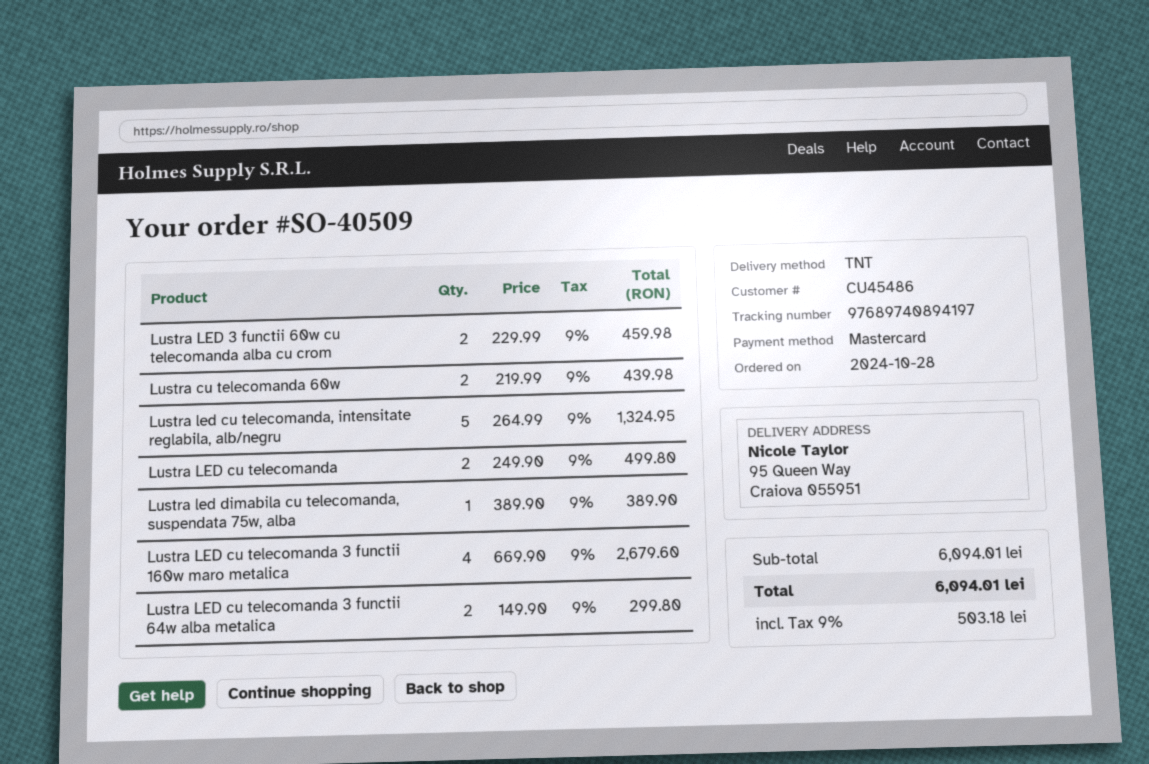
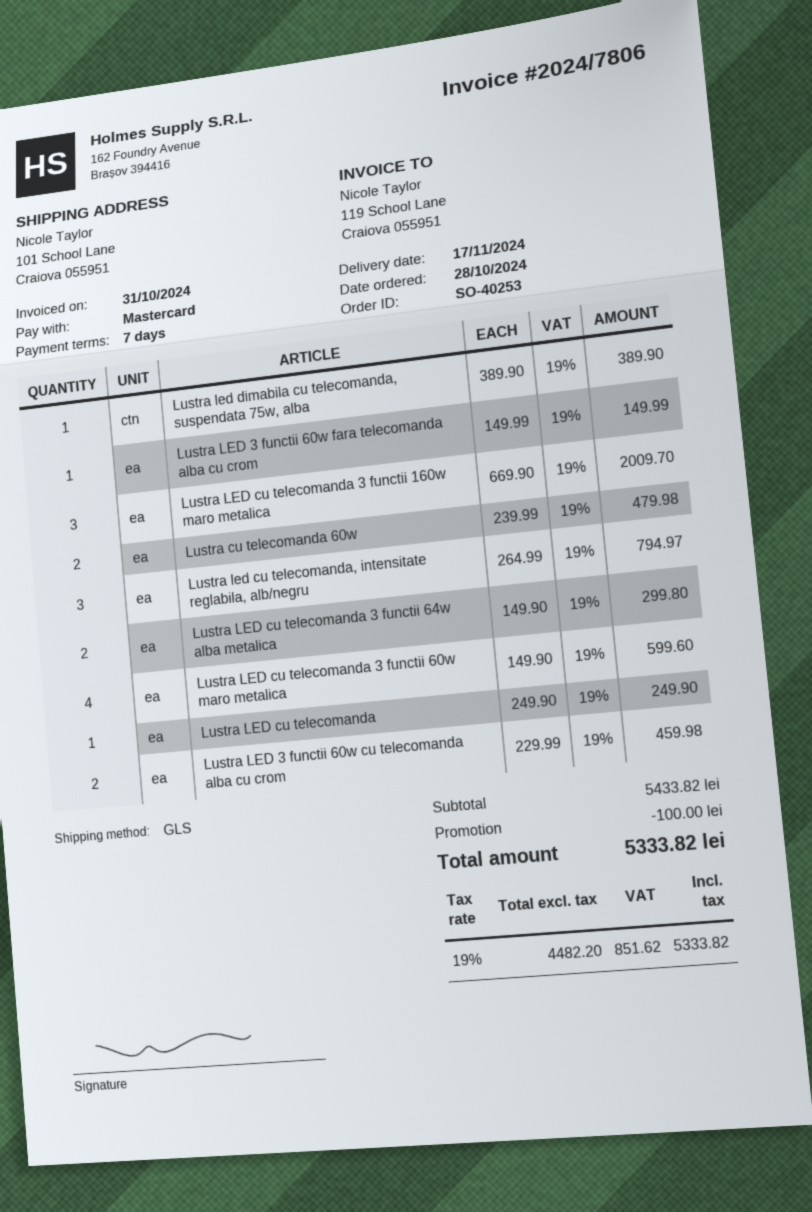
order number: SO-40509 -> SO-40253
shipping method: TNT -> GLS
ship to: 95 Queen Way, Craiova 055951 -> 101 School Lane, Craiova 055951
Lustra cu telecomanda 60w: 2 x 219.99 = 439.98 -> 2 x 239.99 = 479.98
Lustra led cu telecomanda, intensitate reglabila, alb/negru: 5 x 264.99 = 1324.95 -> 3 x 264.99 = 794.97
Lustra LED cu telecomanda: 2 x 249.90 = 499.80 -> 1 x 249.90 = 249.90
Lustra LED cu telecomanda 3 functii 160w maro metalica: 4 x 669.90 = 2679.60 -> 3 x 669.90 = 2009.70
Lustra LED 3 functii 60w fara telecomanda alba cu crom: none -> 1 x 149.99 = 149.99
Lustra LED cu telecomanda 3 functii 60w maro metalica: none -> 4 x 149.90 = 599.60
subtotal: 6094.01 -> 5433.82
discount: none -> 100.00
tax: 9% = 503.18 -> 19% = 851.62
total: 6094.01 -> 5333.82

